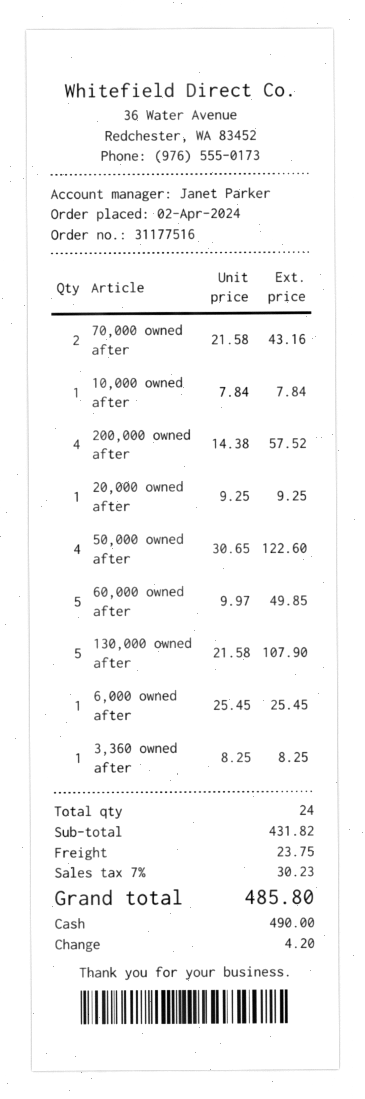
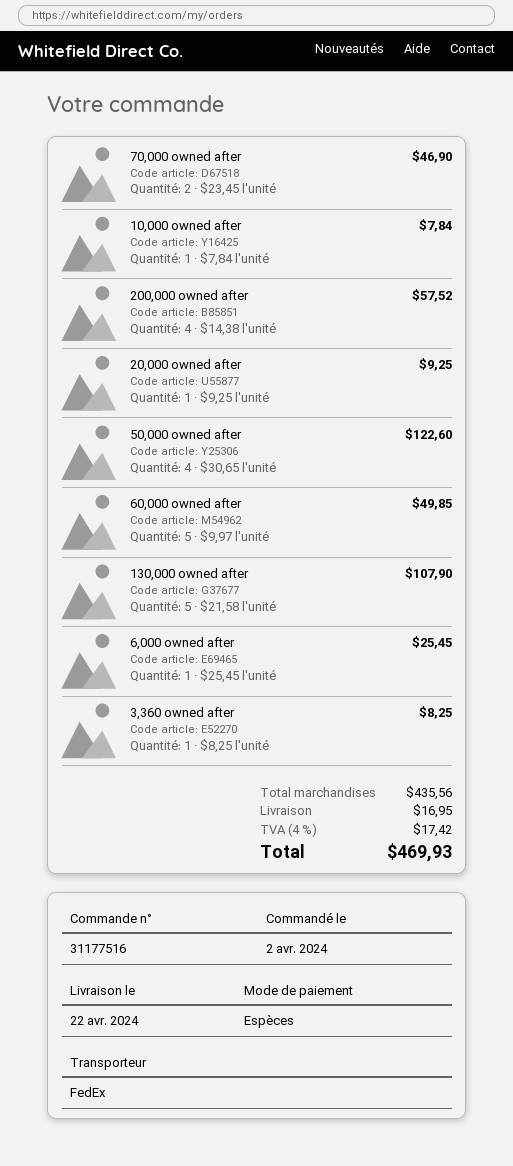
70,000 owned after: 2 x 21.58 = 43.16 -> 2 x 23.45 = 46.90
subtotal: 431.82 -> 435.56
shipping: 23.75 -> 16.95
tax: 7% = 30.23 -> 4% = 17.42
total: 485.80 -> 469.93

